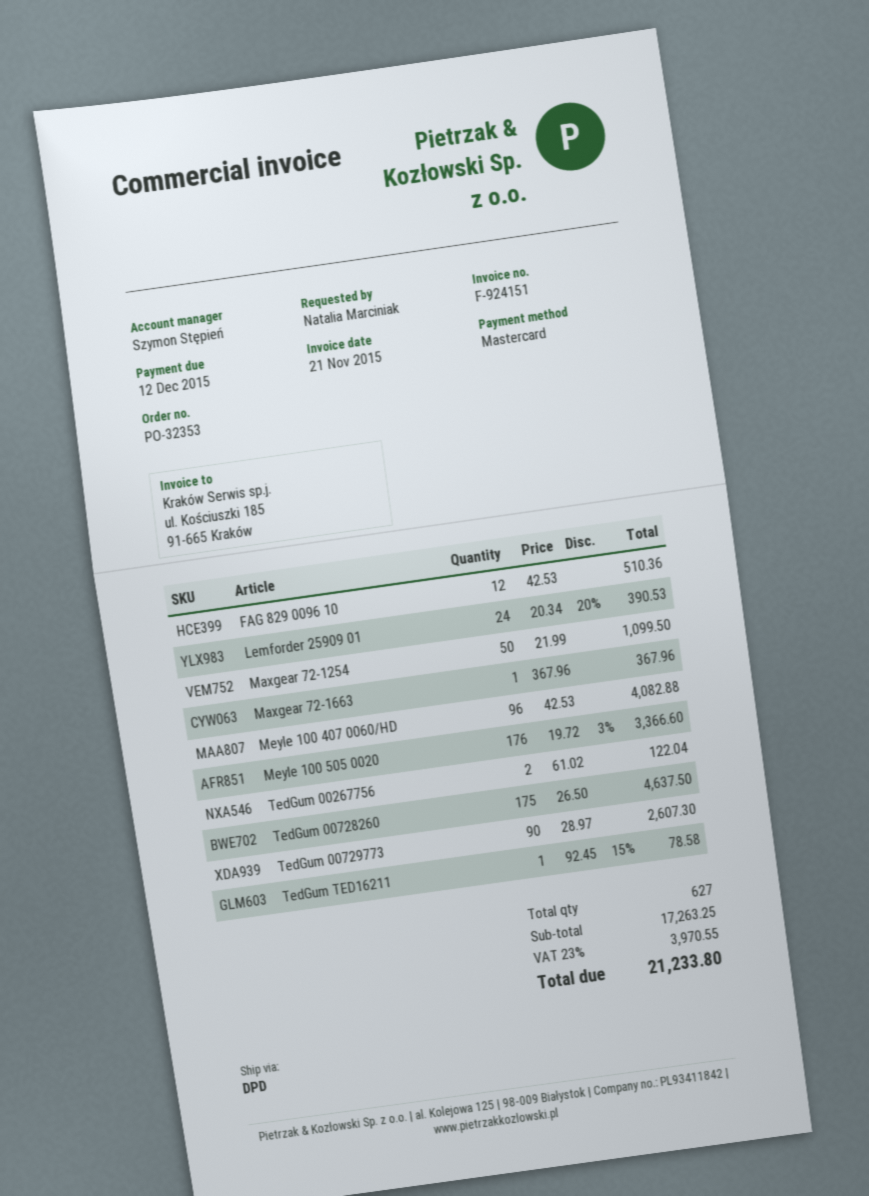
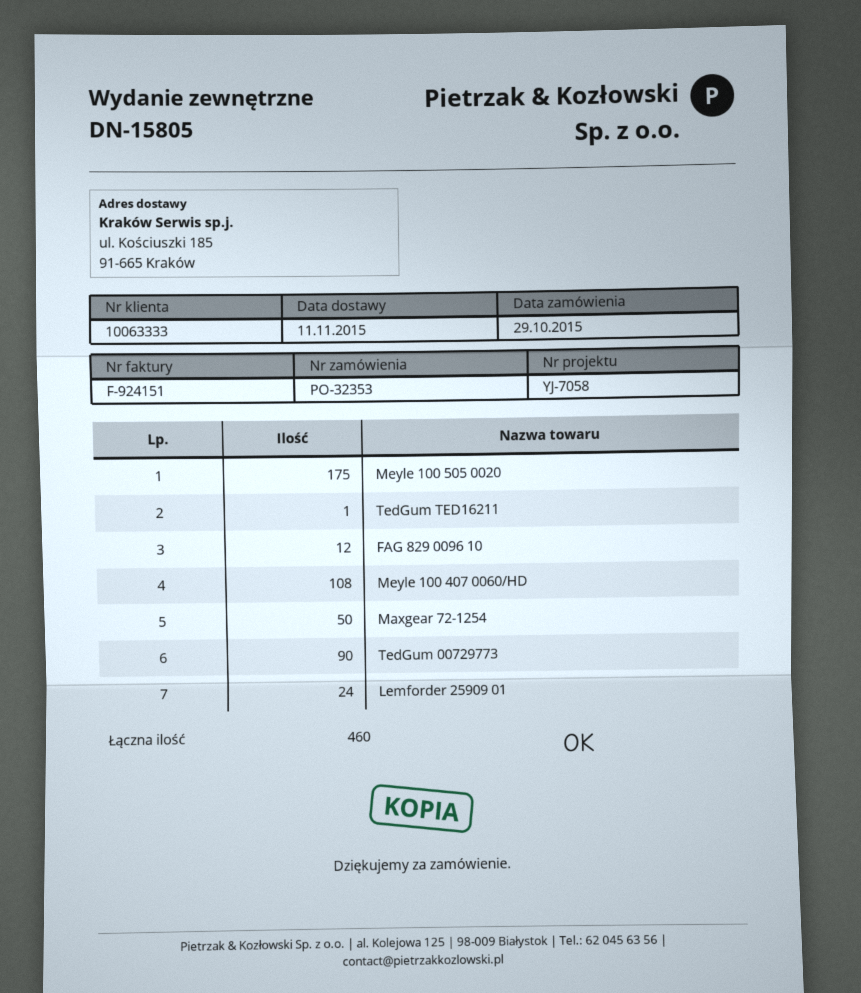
Maxgear 72-1663: 1 -> none
Meyle 100 407 0060/HD: 96 -> 108
Meyle 100 505 0020: 176 -> 175
TedGum 00267756: 2 -> none
TedGum 00728260: 175 -> none
total quantity: 627 -> 460

